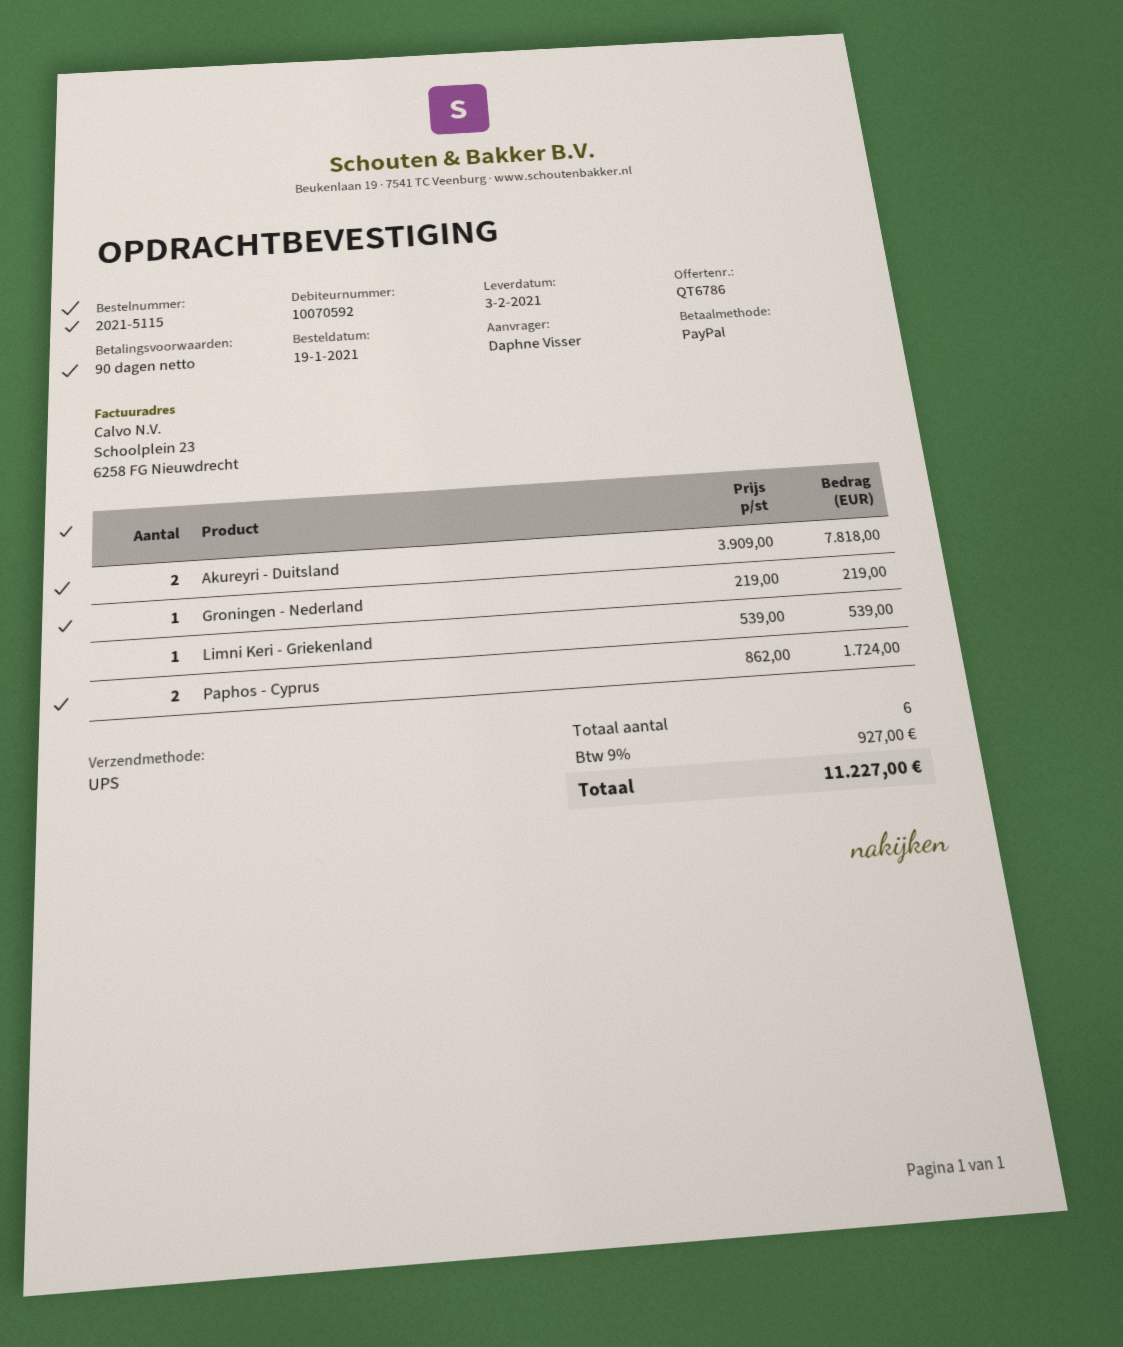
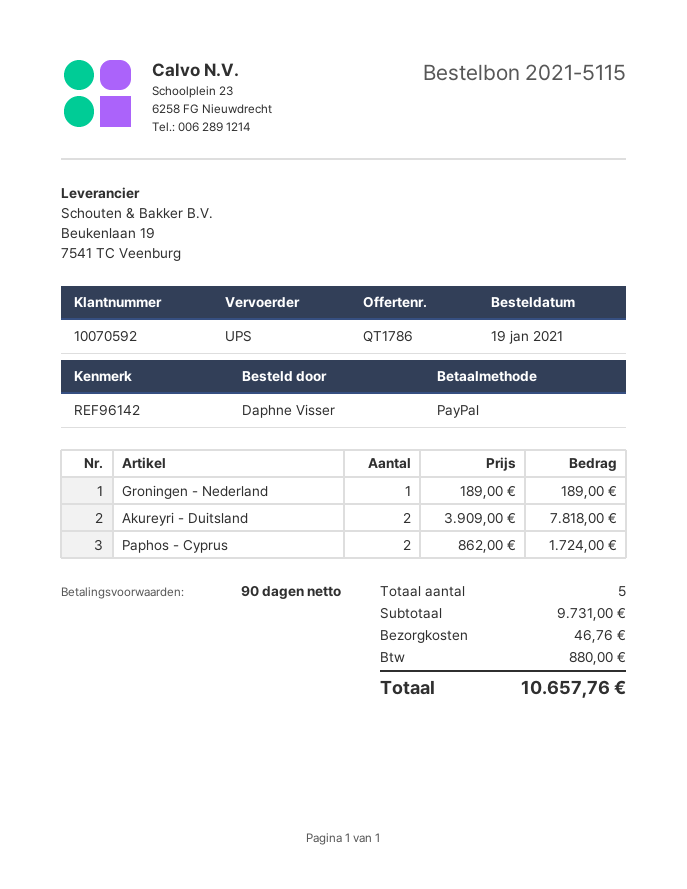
quote number: QT6786 -> QT1786
Groningen - Nederland: 1 x 219.00 = 219.00 -> 1 x 189.00 = 189.00
Limni Keri - Griekenland: 1 x 539.00 = 539.00 -> none
total quantity: 6 -> 5
shipping: none -> 46.76
tax: 927.00 -> 880.00
total: 11227.00 -> 10657.76

